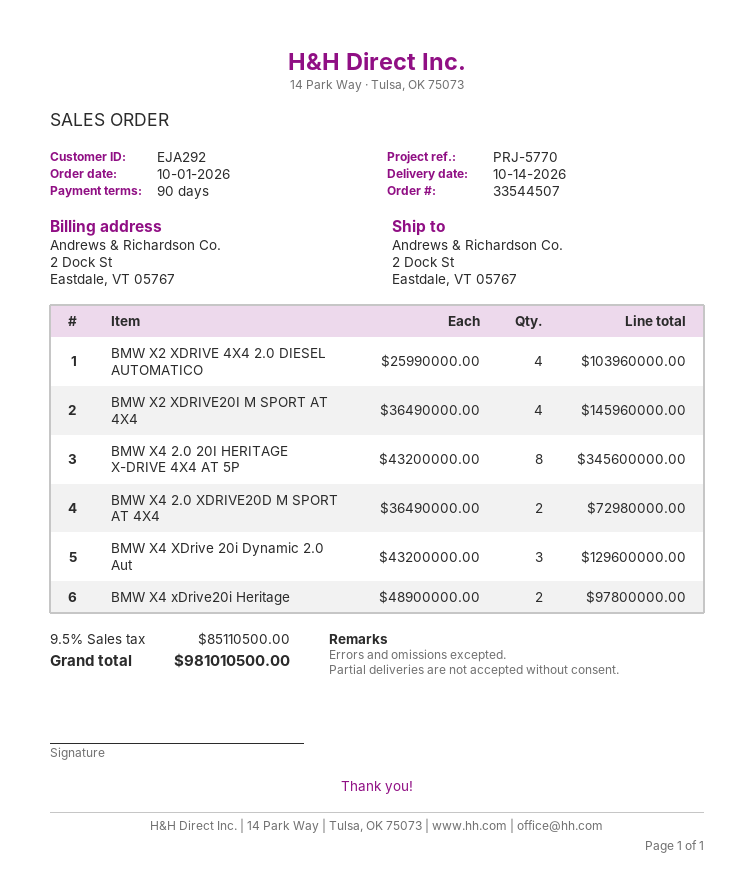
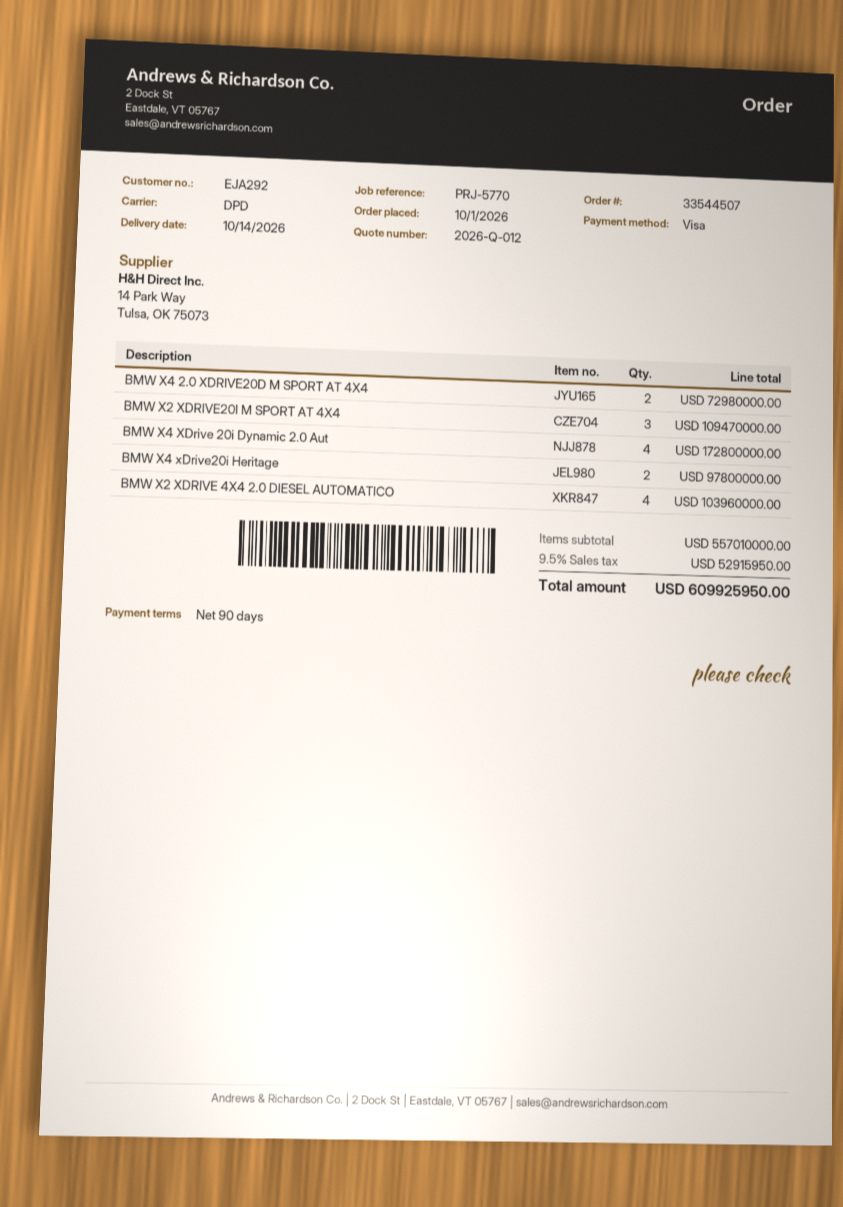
BMW X2 XDRIVE20I M SPORT AT 4X4: 4 for 145960000.00 -> 3 for 109470000.00
BMW X4 2.0 20I HERITAGE X-DRIVE 4X4 AT 5P: 8 for 345600000.00 -> none
BMW X4 XDrive 20i Dynamic 2.0 Aut: 3 for 129600000.00 -> 4 for 172800000.00
tax: 9.5% = 85110500.00 -> 9.5% = 52915950.00
total: 981010500.00 -> 609925950.00

